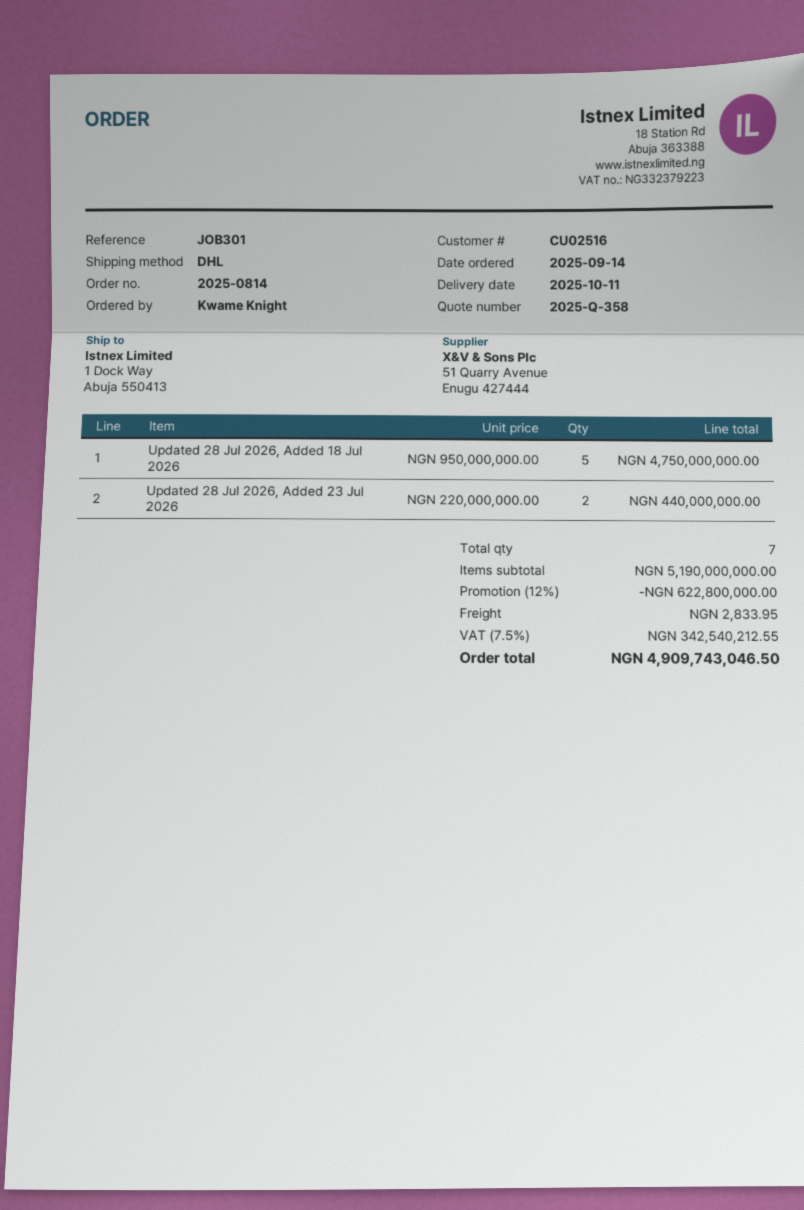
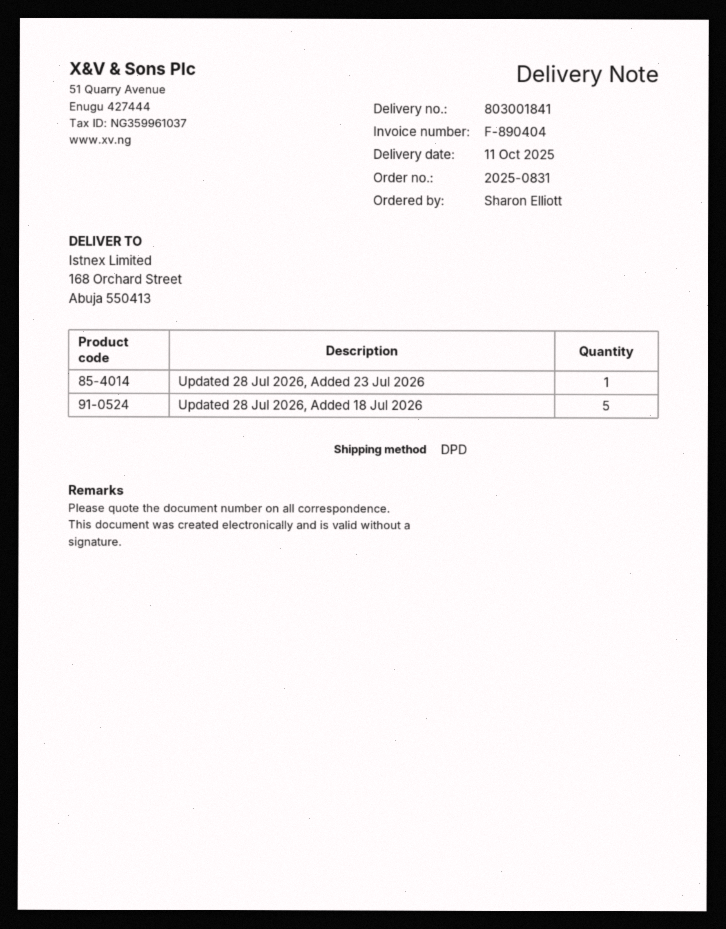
order number: 2025-0814 -> 2025-0831
ordered by: Kwame Knight -> Sharon Elliott
shipping method: DHL -> DPD
ship to: 1 Dock Way, Abuja 550413 -> 168 Orchard Street, Abuja 550413
Updated 28 Jul 2026, Added 23 Jul 2026: 2 -> 1

